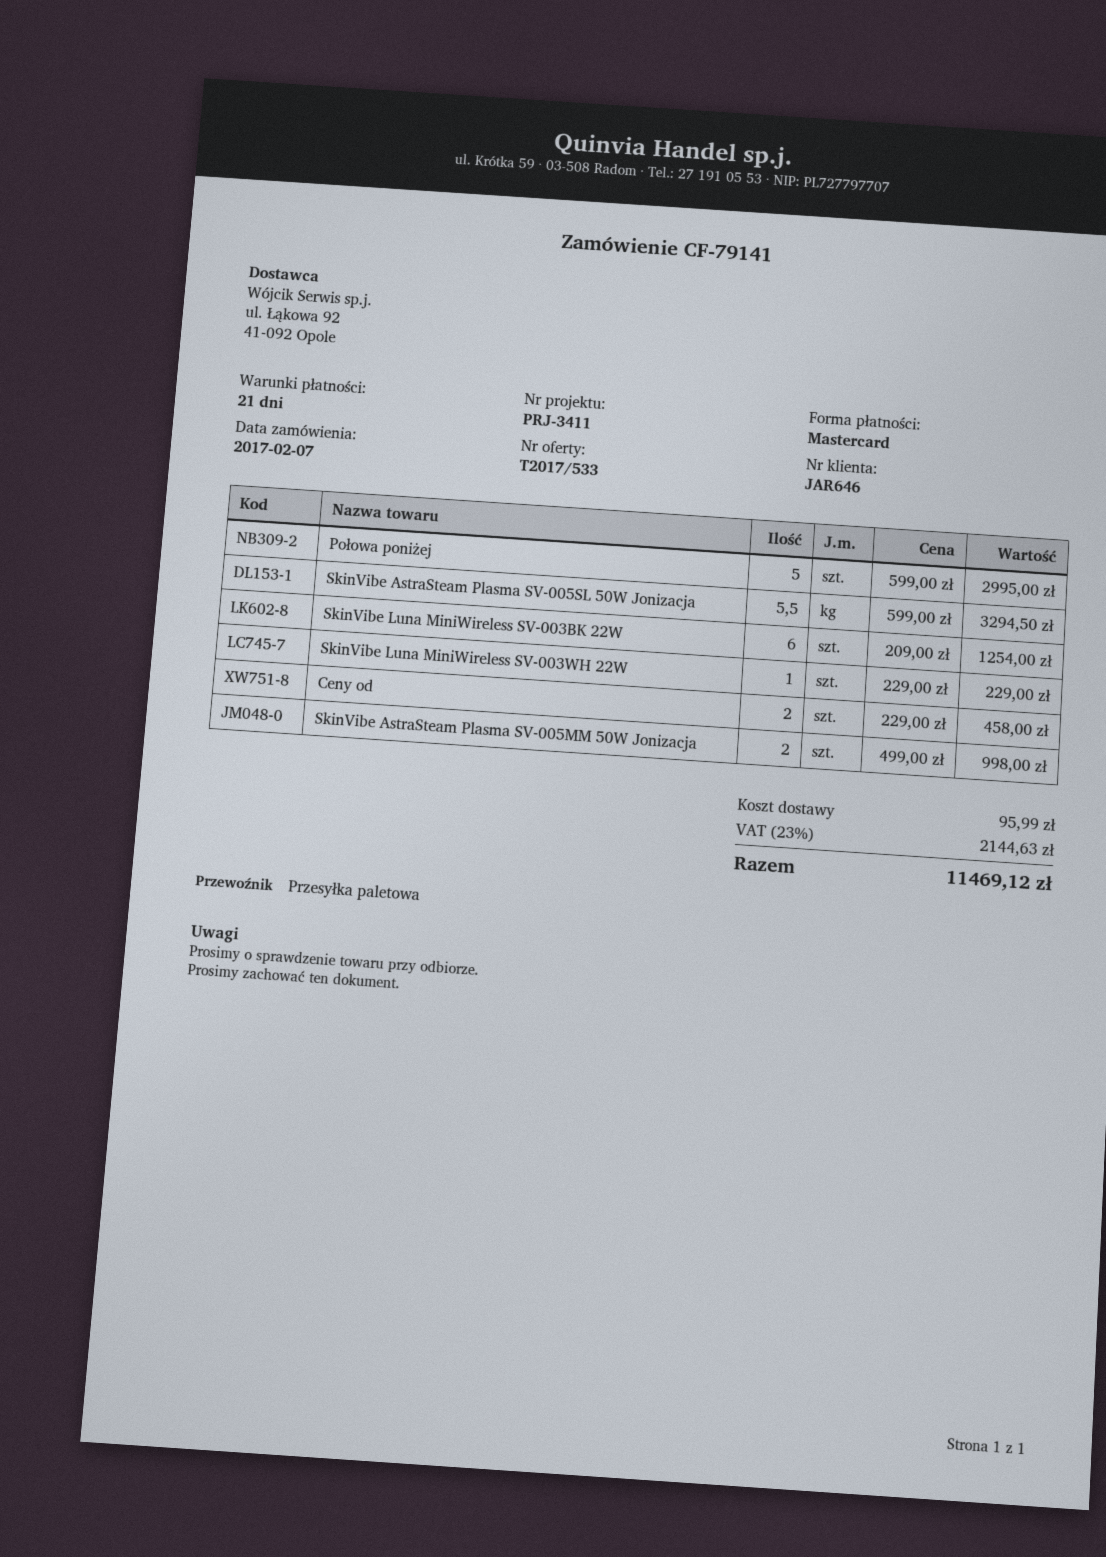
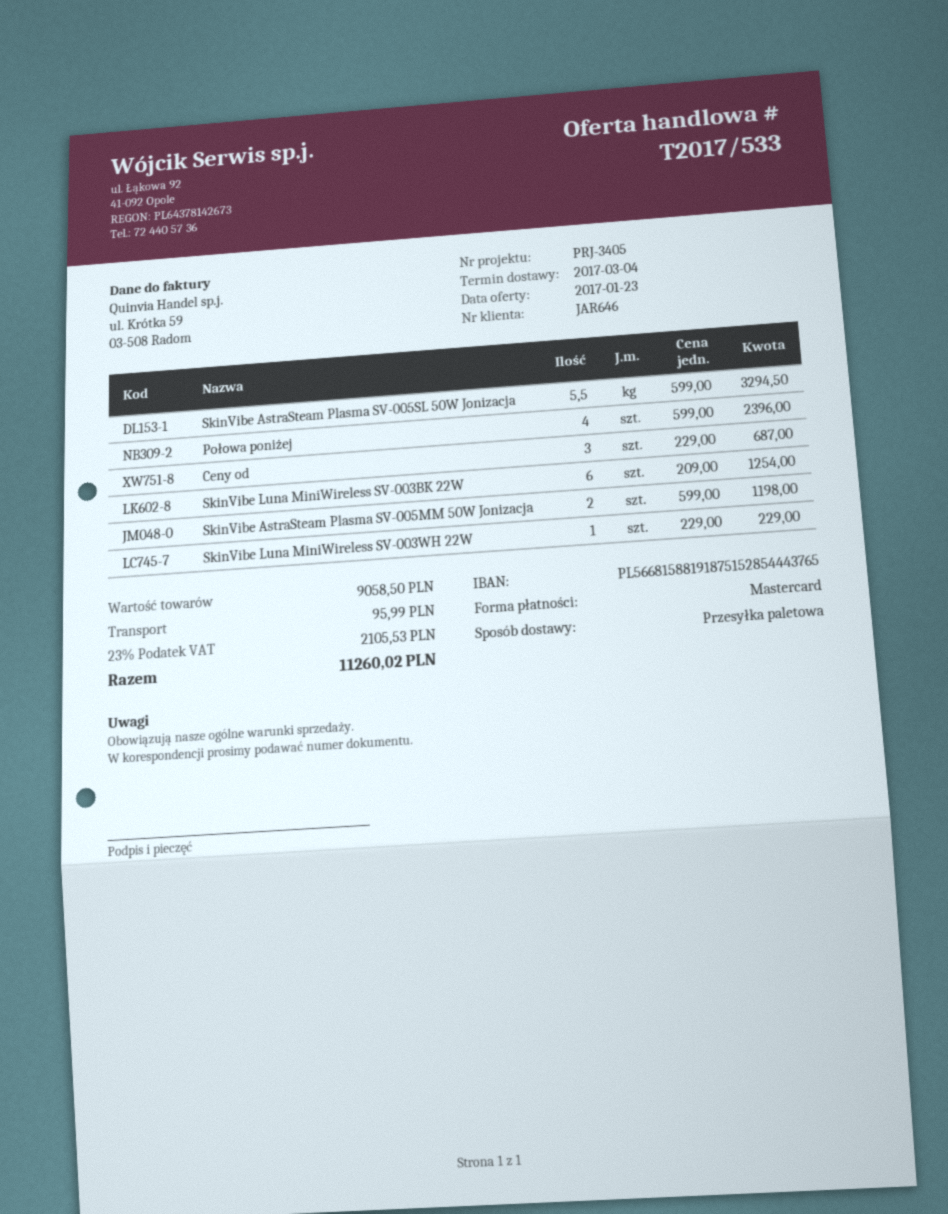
reference: PRJ-3411 -> PRJ-3405
Połowa poniżej: 5 x 599.00 = 2995.00 -> 4 x 599.00 = 2396.00
Ceny od: 2 x 229.00 = 458.00 -> 3 x 229.00 = 687.00
SkinVibe AstraSteam Plasma SV-005MM 50W Jonizacja: 2 x 499.00 = 998.00 -> 2 x 599.00 = 1198.00
tax: 23% = 2144.63 -> 23% = 2105.53
total: 11469.12 -> 11260.02

